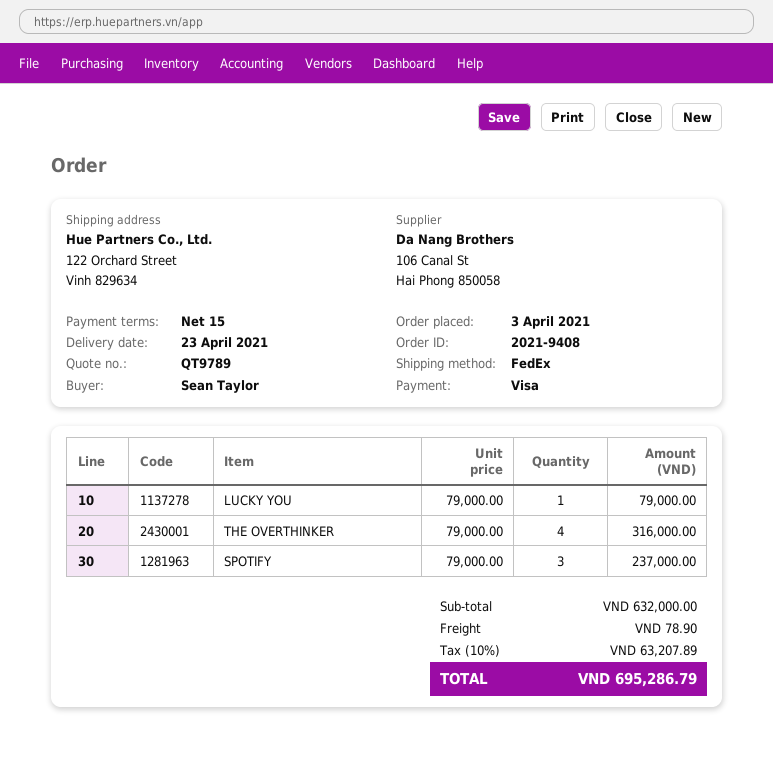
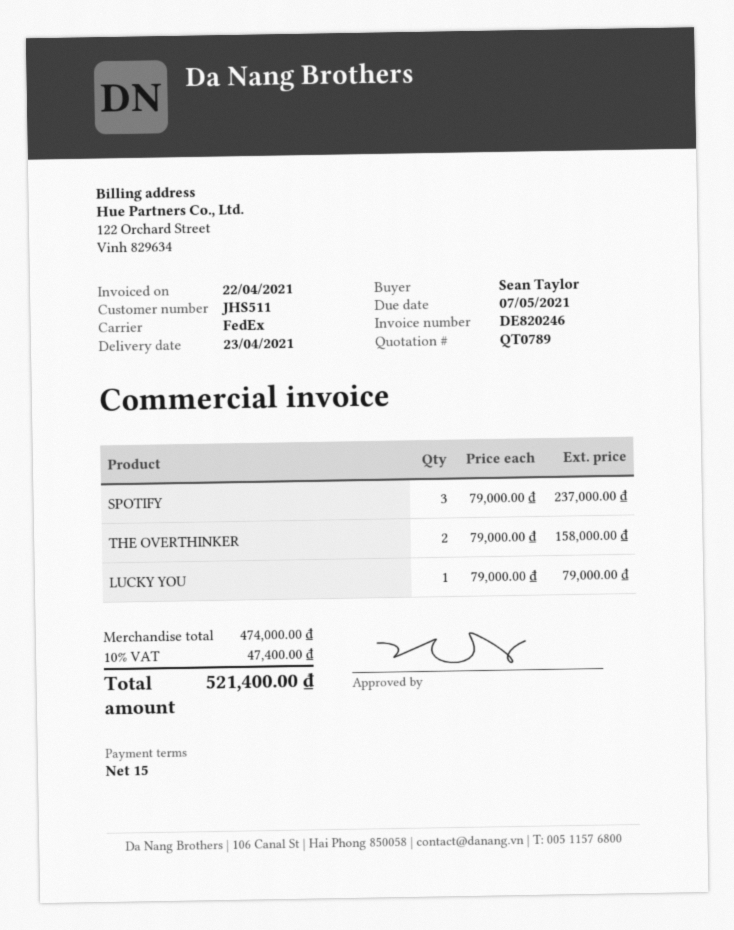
quote number: QT9789 -> QT0789
THE OVERTHINKER: 4 x 79000.00 = 316000.00 -> 2 x 79000.00 = 158000.00
subtotal: 632000.00 -> 474000.00
shipping: 78.90 -> none
tax: 10% = 63207.89 -> 10% = 47400.00
total: 695286.79 -> 521400.00

